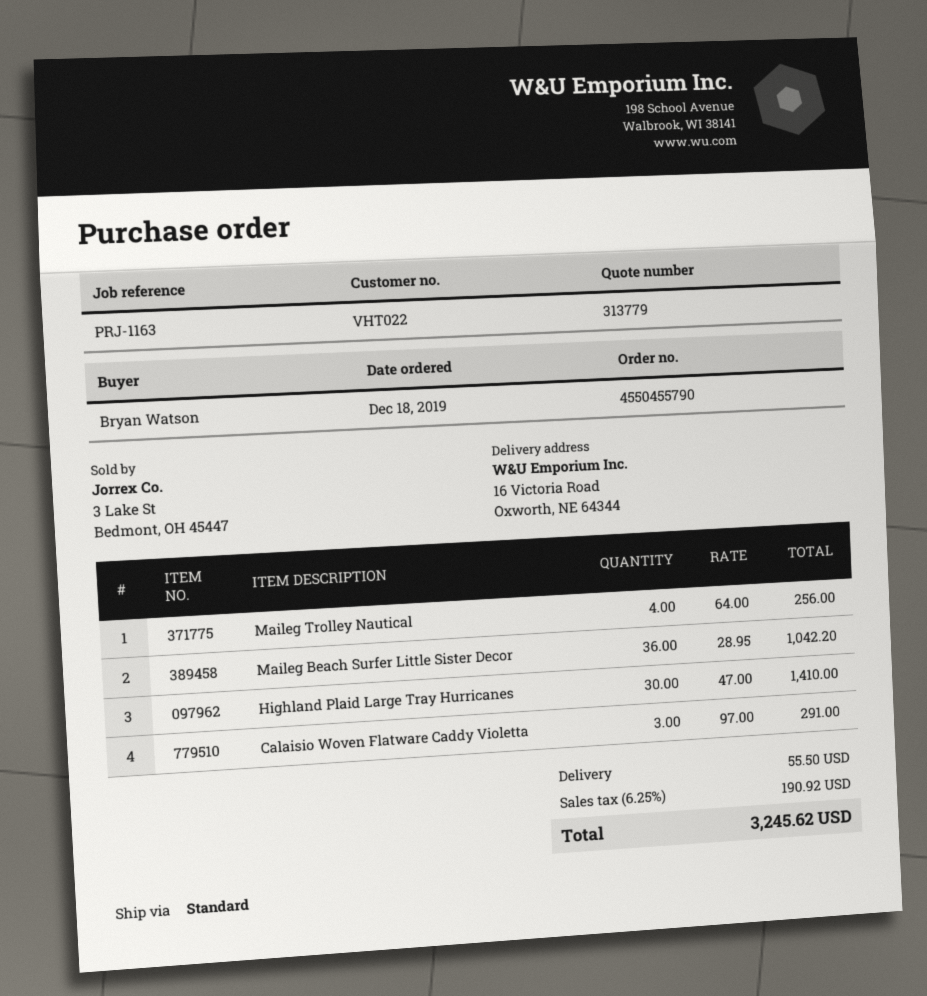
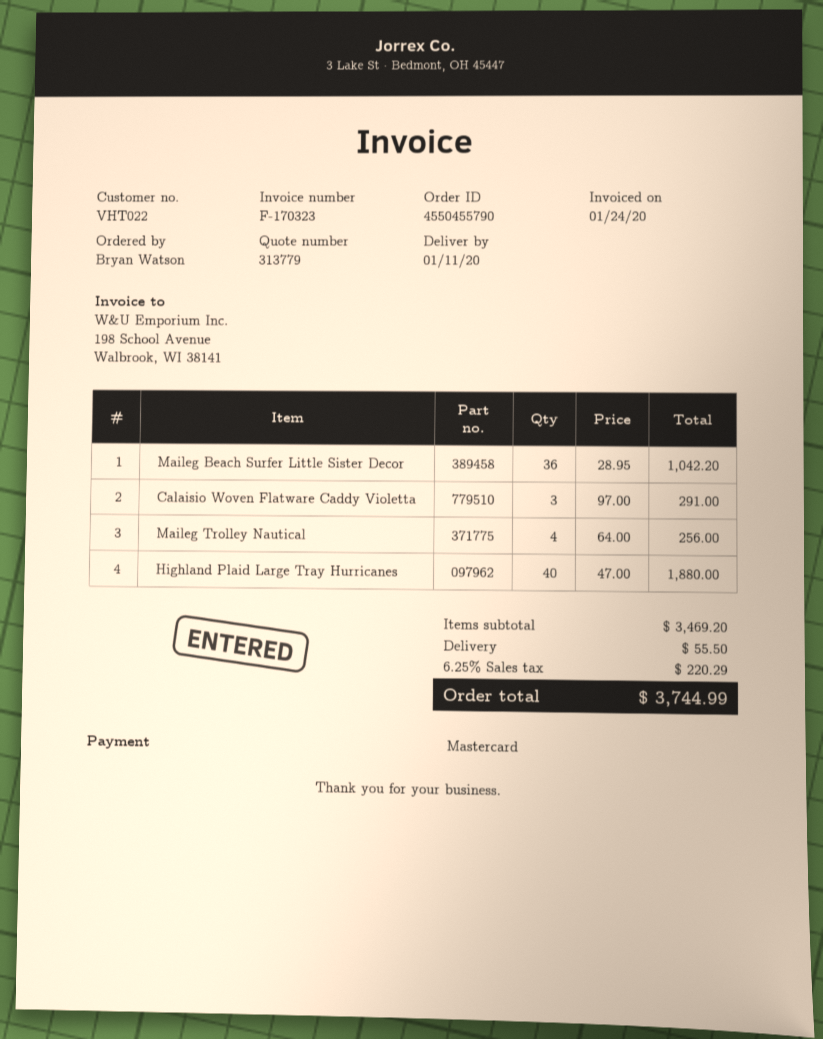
Highland Plaid Large Tray Hurricanes: 30 x 47.00 = 1410.00 -> 40 x 47.00 = 1880.00
tax: 6.25% = 190.92 -> 6.25% = 220.29
total: 3245.62 -> 3744.99

